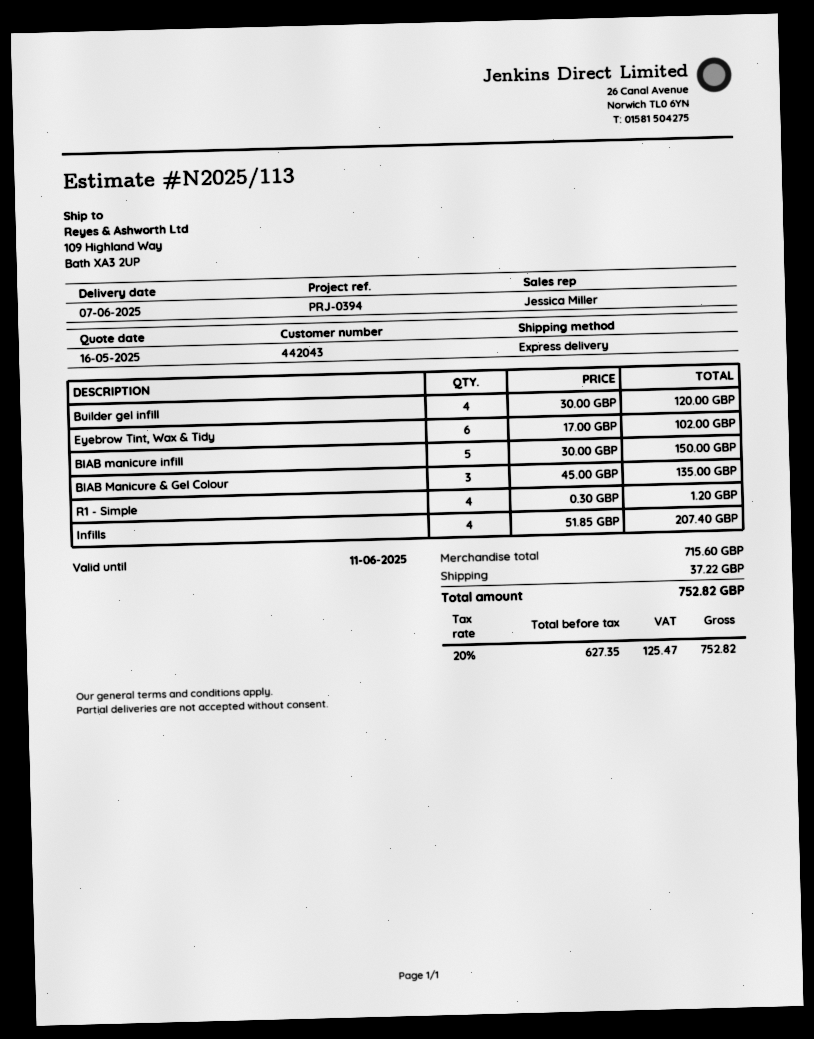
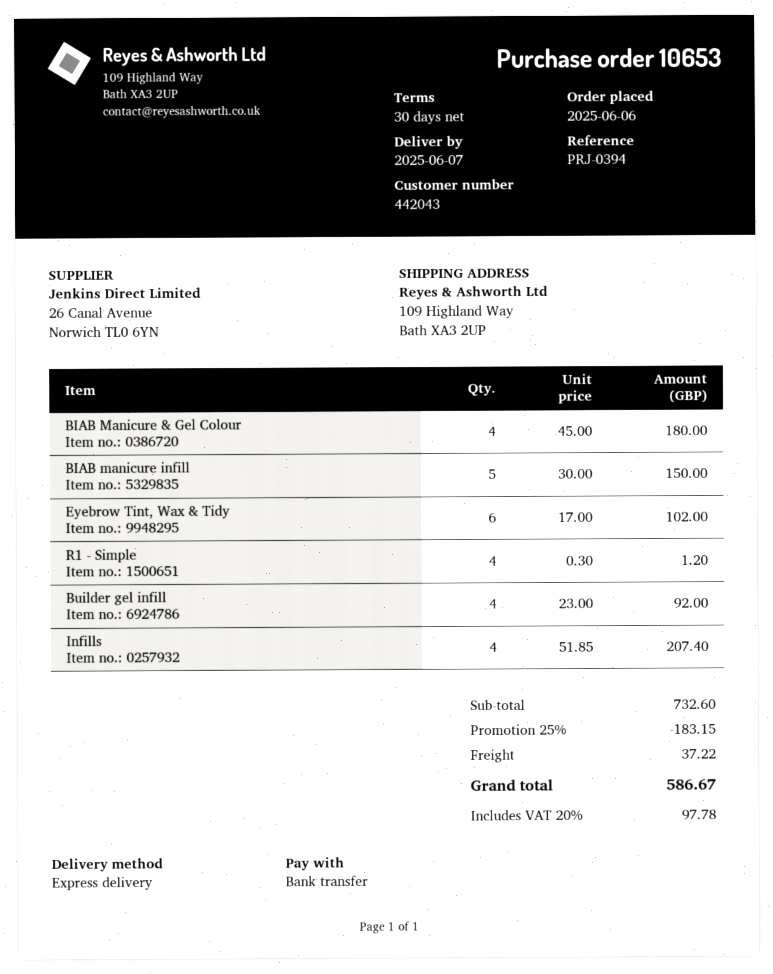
Builder gel infill: 4 x 30.00 = 120.00 -> 4 x 23.00 = 92.00
BIAB Manicure & Gel Colour: 3 x 45.00 = 135.00 -> 4 x 45.00 = 180.00
subtotal: 715.60 -> 732.60
discount: none -> 25% = 183.15
tax: 20% = 125.47 -> 20% = 97.78
total: 752.82 -> 586.67

